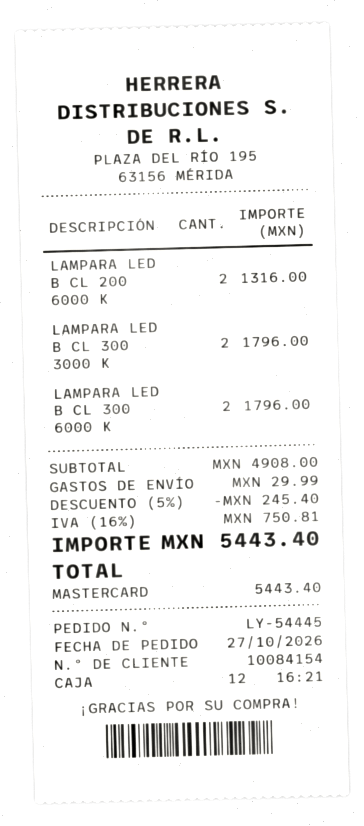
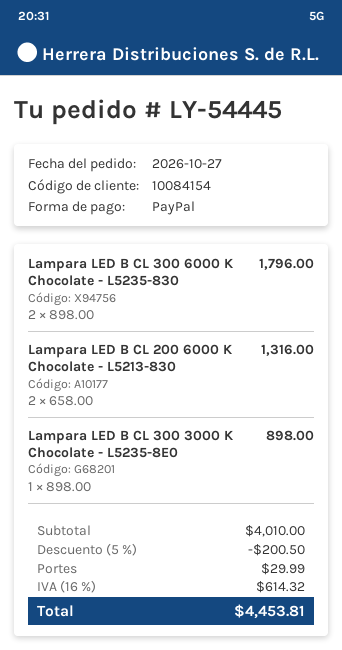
payment method: Mastercard -> PayPal
LAMPARA LED B CL 300 3000 K: 2 for 1796.00 -> 1 for 898.00
subtotal: 4908.00 -> 4010.00
discount: 5% = 245.40 -> 5% = 200.50
tax: 16% = 750.81 -> 16% = 614.32
total: 5443.40 -> 4453.81

